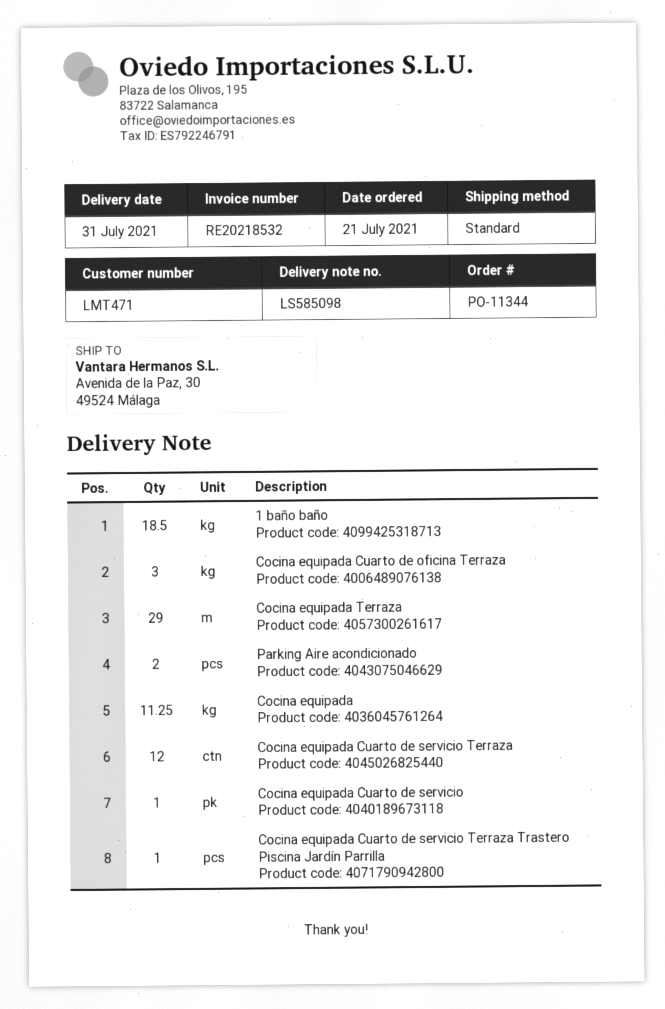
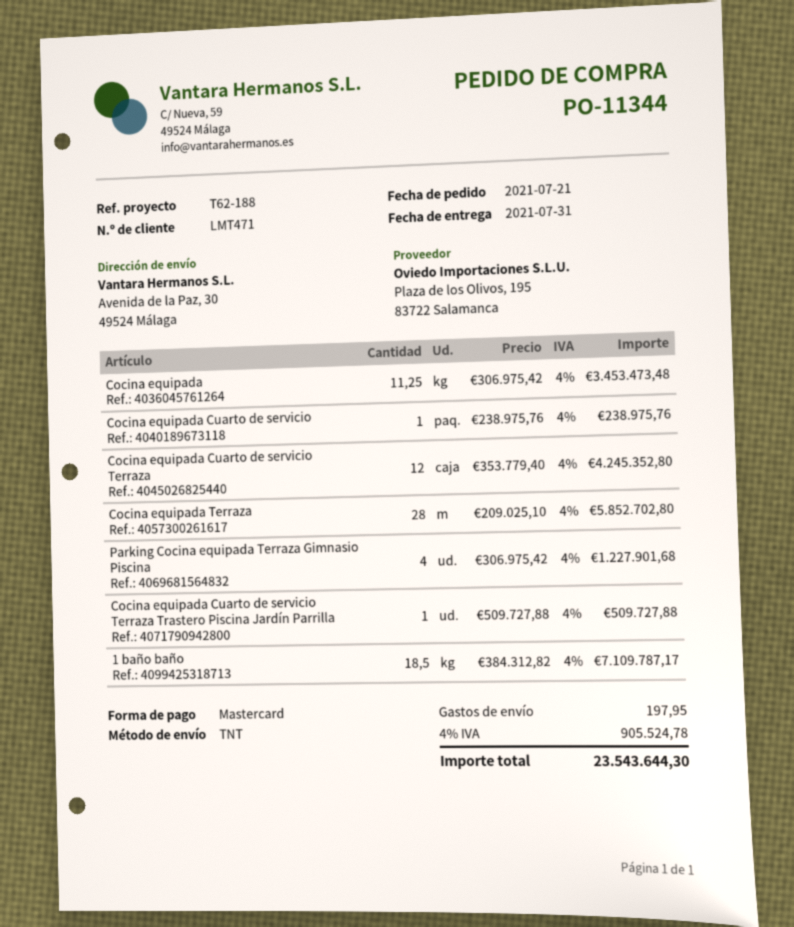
shipping method: standard -> TNT
Cocina equipada Cuarto de oficina Terraza: 3 -> none
Cocina equipada Terraza: 29 -> 28
Parking Aire acondicionado: 2 -> none
Parking Cocina equipada Terraza Gimnasio Piscina: none -> 4

